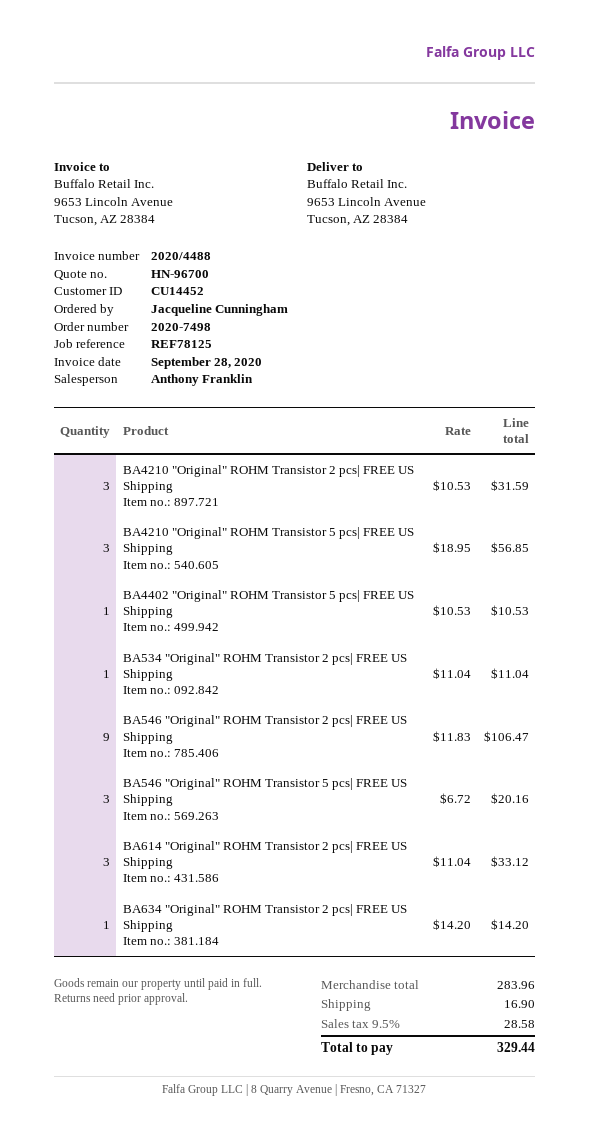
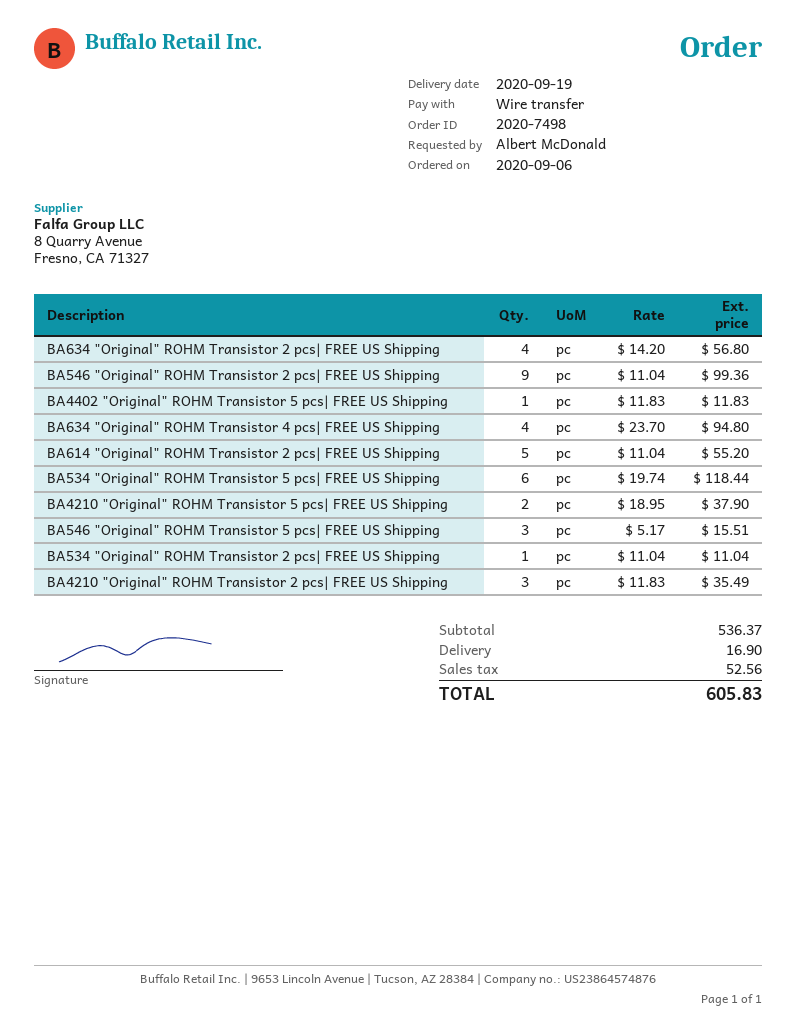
ordered by: Jacqueline Cunningham -> Albert McDonald
BA4210 "Original" ROHM Transistor 2 pcs| FREE US Shipping: 3 x 10.53 = 31.59 -> 3 x 11.83 = 35.49
BA4210 "Original" ROHM Transistor 5 pcs| FREE US Shipping: 3 x 18.95 = 56.85 -> 2 x 18.95 = 37.90
BA4402 "Original" ROHM Transistor 5 pcs| FREE US Shipping: 1 x 10.53 = 10.53 -> 1 x 11.83 = 11.83
BA546 "Original" ROHM Transistor 2 pcs| FREE US Shipping: 9 x 11.83 = 106.47 -> 9 x 11.04 = 99.36
BA546 "Original" ROHM Transistor 5 pcs| FREE US Shipping: 3 x 6.72 = 20.16 -> 3 x 5.17 = 15.51
BA614 "Original" ROHM Transistor 2 pcs| FREE US Shipping: 3 x 11.04 = 33.12 -> 5 x 11.04 = 55.20
BA634 "Original" ROHM Transistor 2 pcs| FREE US Shipping: 1 x 14.20 = 14.20 -> 4 x 14.20 = 56.80
BA634 "Original" ROHM Transistor 4 pcs| FREE US Shipping: none -> 4 x 23.70 = 94.80
BA534 "Original" ROHM Transistor 5 pcs| FREE US Shipping: none -> 6 x 19.74 = 118.44
subtotal: 283.96 -> 536.37
tax: 28.58 -> 52.56
total: 329.44 -> 605.83

